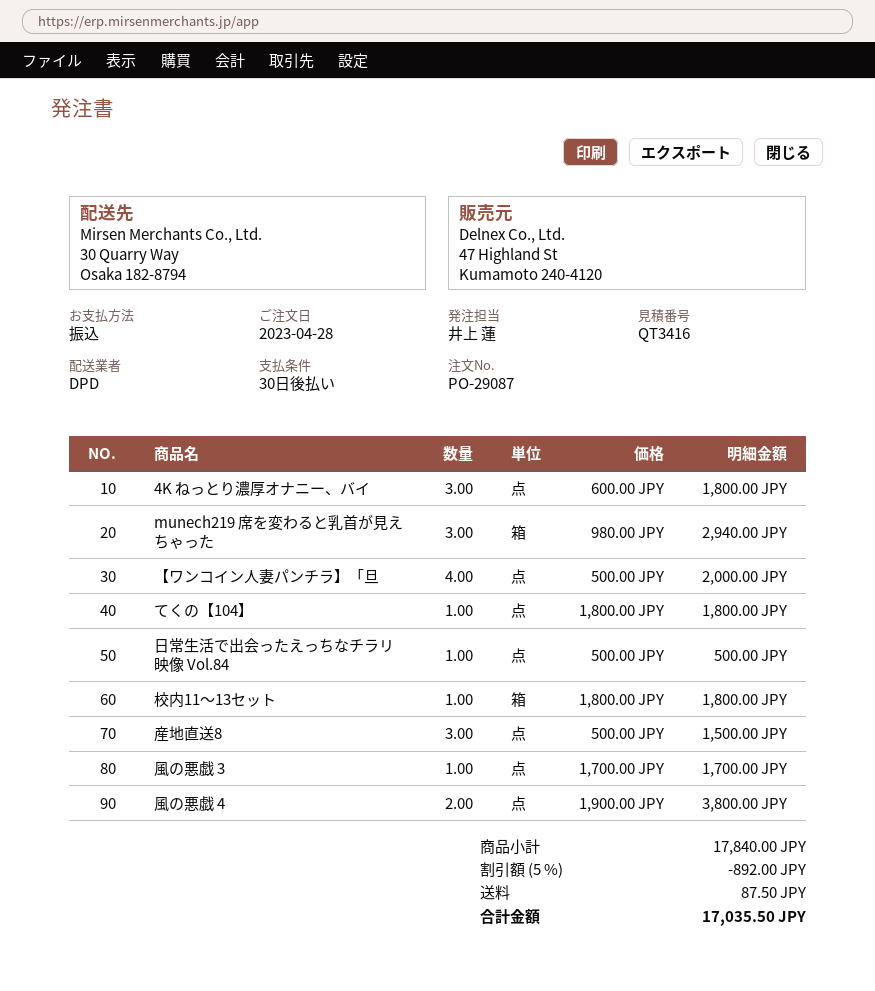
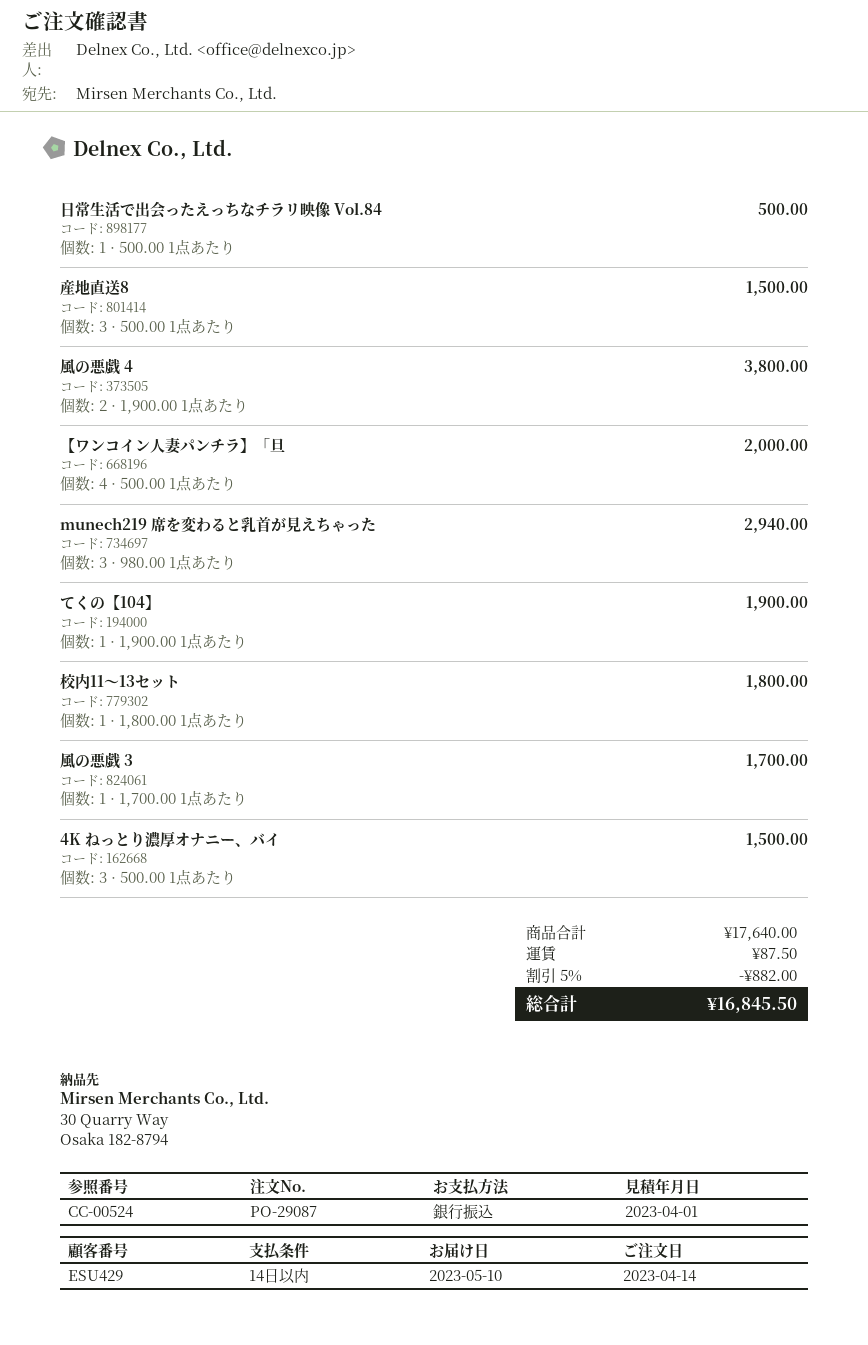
order date: 2023-04-28 -> 2023-04-14
payment terms: 30 days -> 14 days
4K ねっとり濃厚オナニー、バイ: 3 x 600.00 = 1800.00 -> 3 x 500.00 = 1500.00
てくの【104】: 1 x 1800.00 = 1800.00 -> 1 x 1900.00 = 1900.00
subtotal: 17840.00 -> 17640.00
discount: 5% = 892.00 -> 5% = 882.00
total: 17035.50 -> 16845.50

